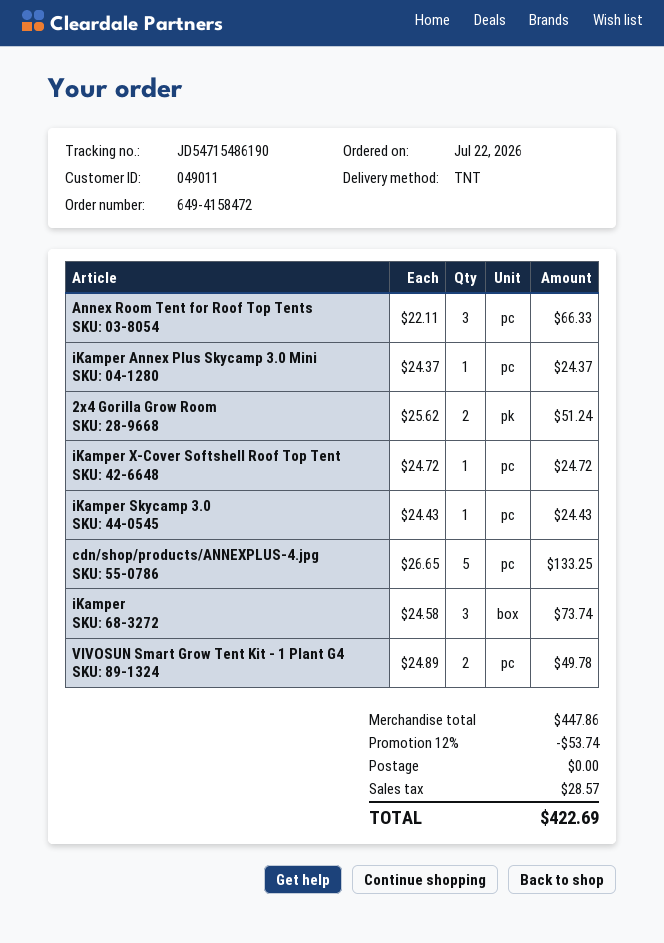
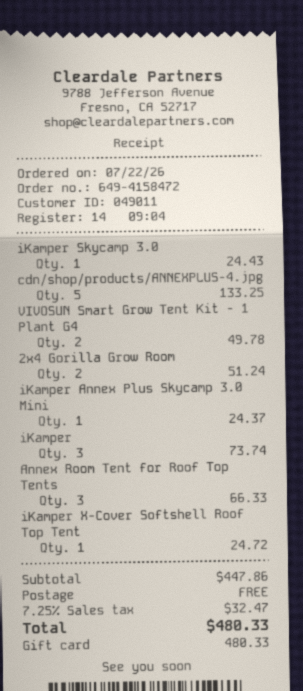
discount: 12% = 53.74 -> none
tax: 28.57 -> 32.47
total: 422.69 -> 480.33

